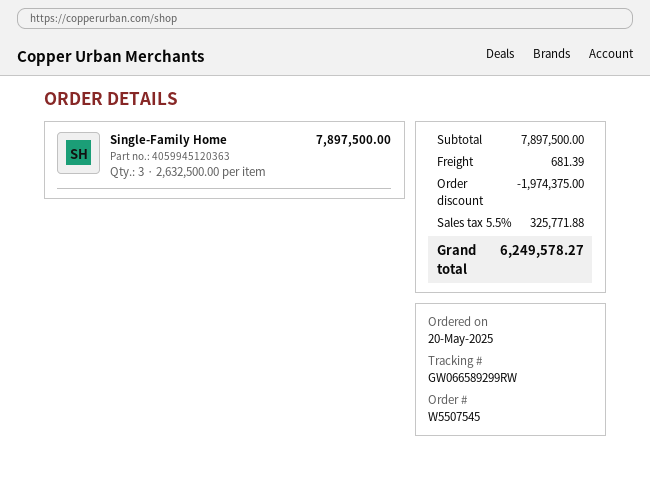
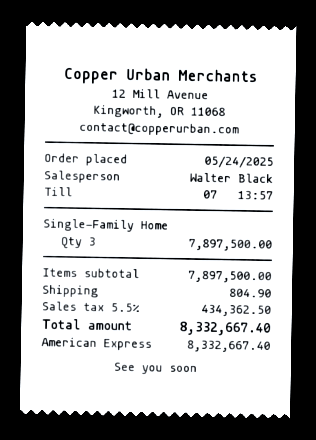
order date: 2025-05-20 -> 2025-05-24
discount: 1974375.00 -> none
shipping: 681.39 -> 804.90
tax: 5.5% = 325771.88 -> 5.5% = 434362.50
total: 6249578.27 -> 8332667.40

